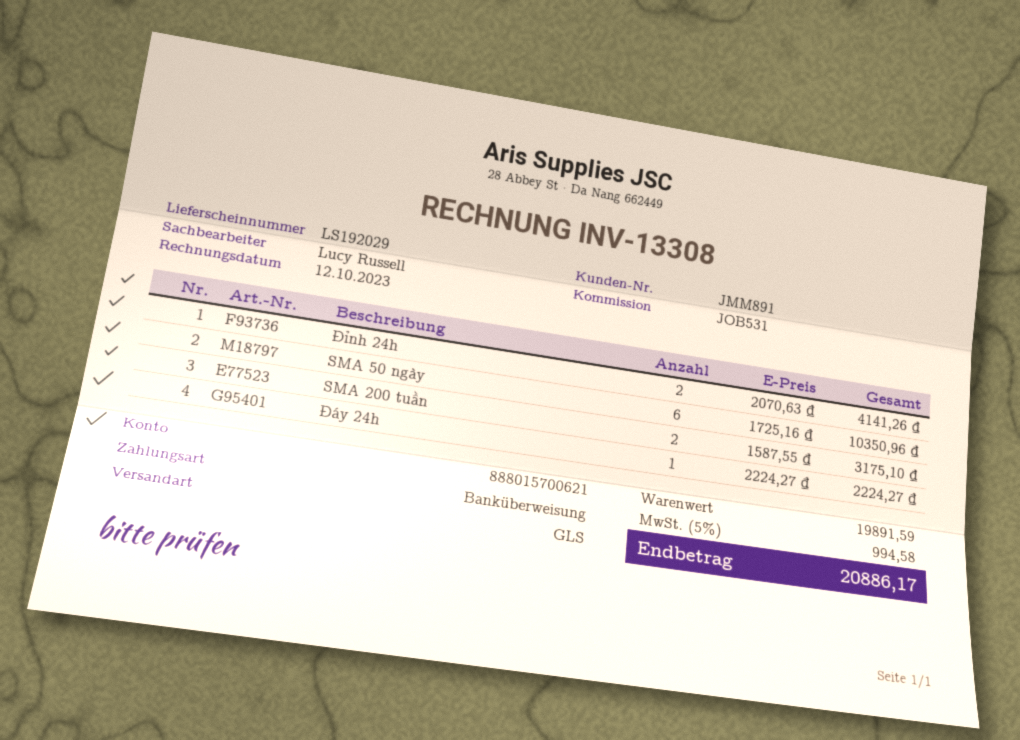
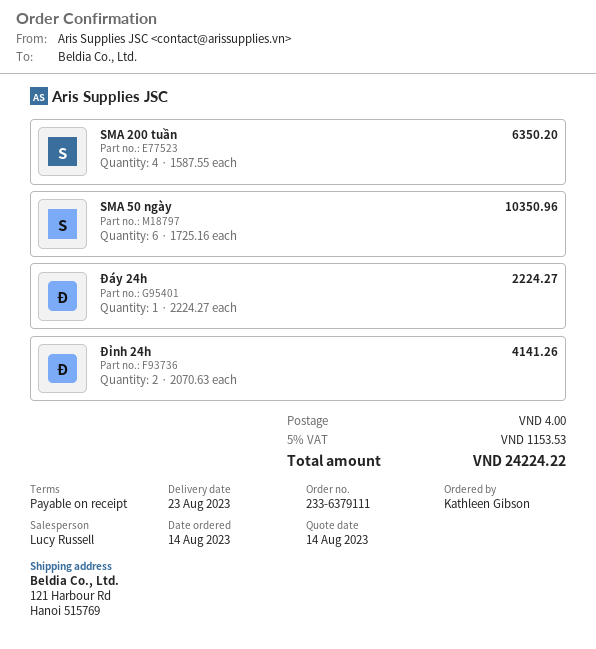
SMA 200 tuần: 2 x 1587.55 = 3175.10 -> 4 x 1587.55 = 6350.20
shipping: none -> 4.00
tax: 5% = 994.58 -> 5% = 1153.53
total: 20886.17 -> 24224.22

